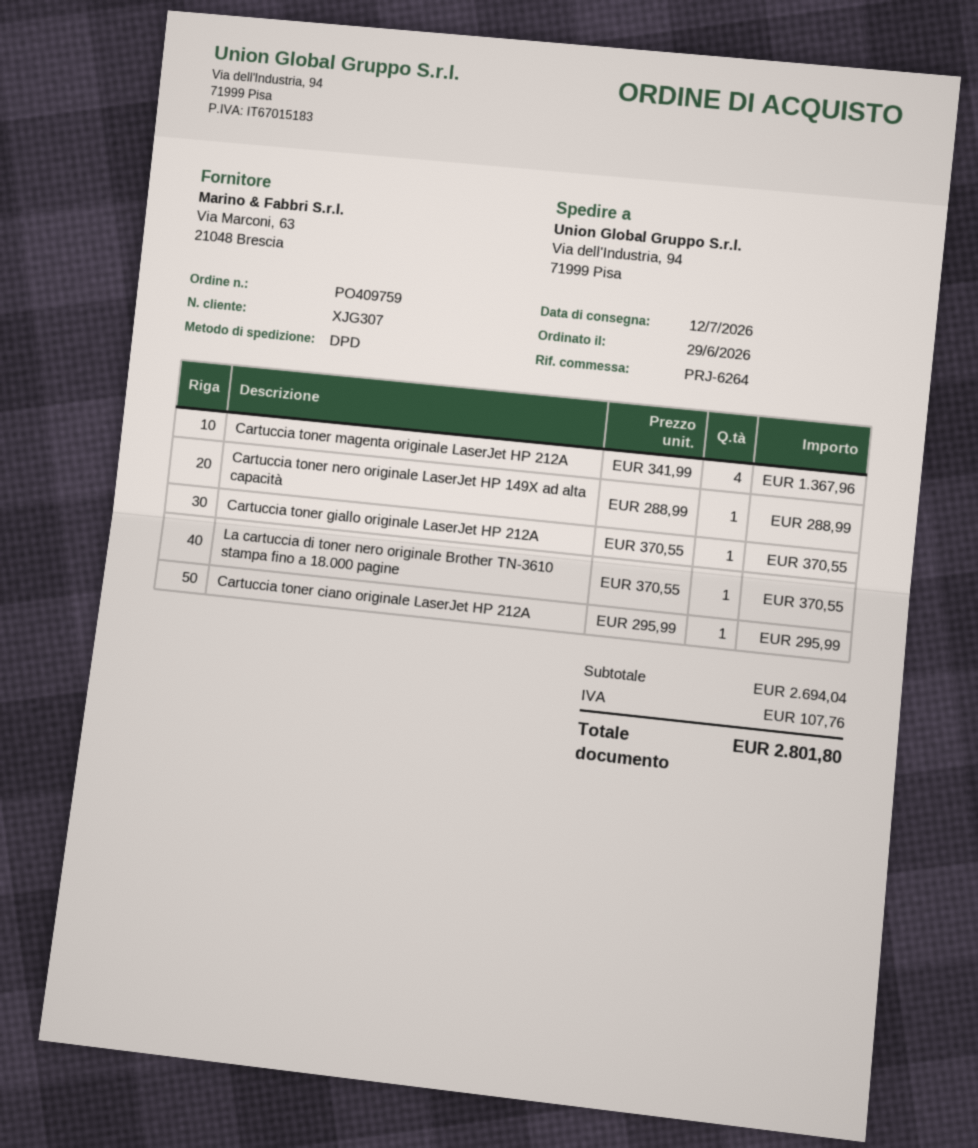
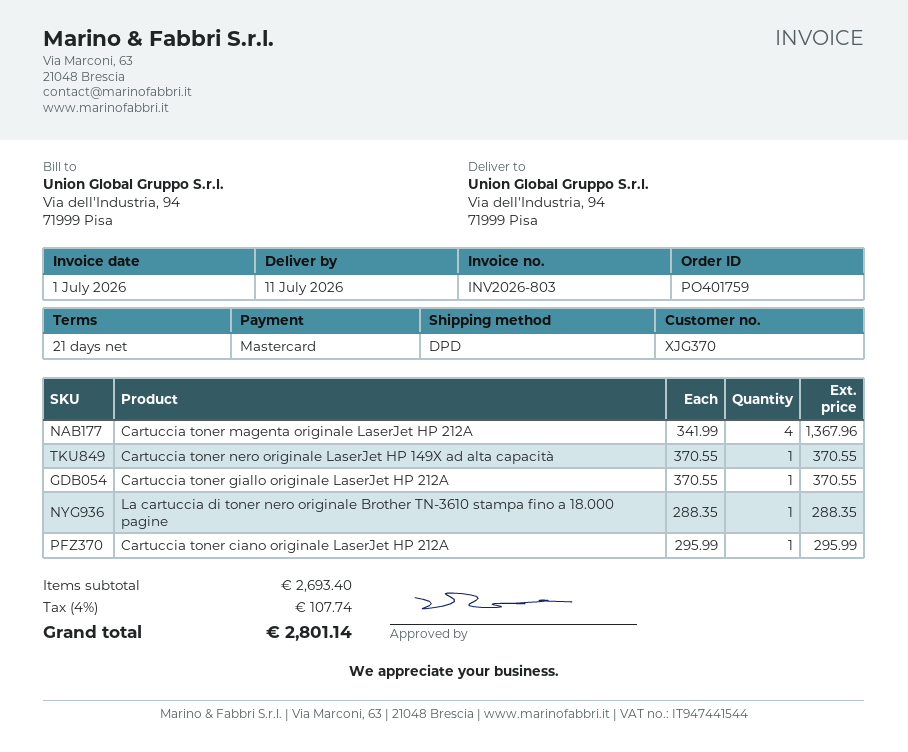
order number: PO409759 -> PO401759
delivery date: 2026-07-12 -> 2026-07-11
customer number: XJG307 -> XJG370
Cartuccia toner nero originale LaserJet HP 149X ad alta capacità: 1 x 288.99 = 288.99 -> 1 x 370.55 = 370.55
La cartuccia di toner nero originale Brother TN-3610 stampa fino a 18.000 pagine: 1 x 370.55 = 370.55 -> 1 x 288.35 = 288.35
subtotal: 2694.04 -> 2693.40
tax: 107.76 -> 107.74
total: 2801.80 -> 2801.14

